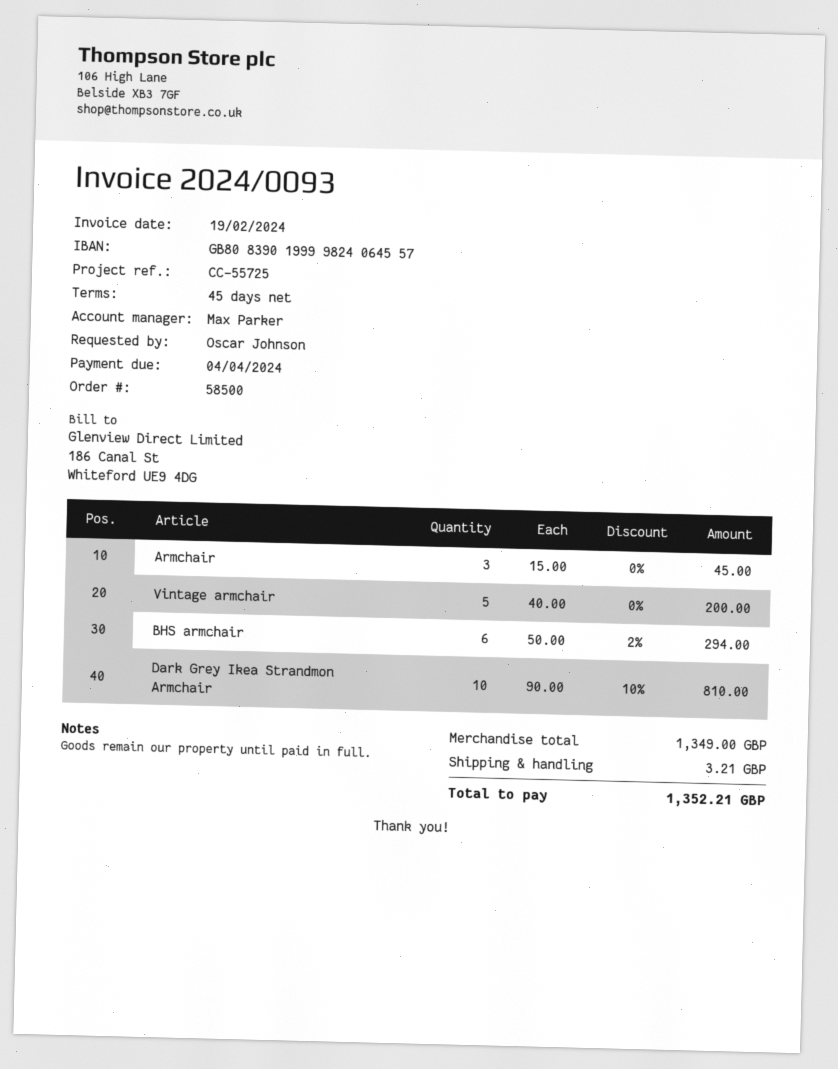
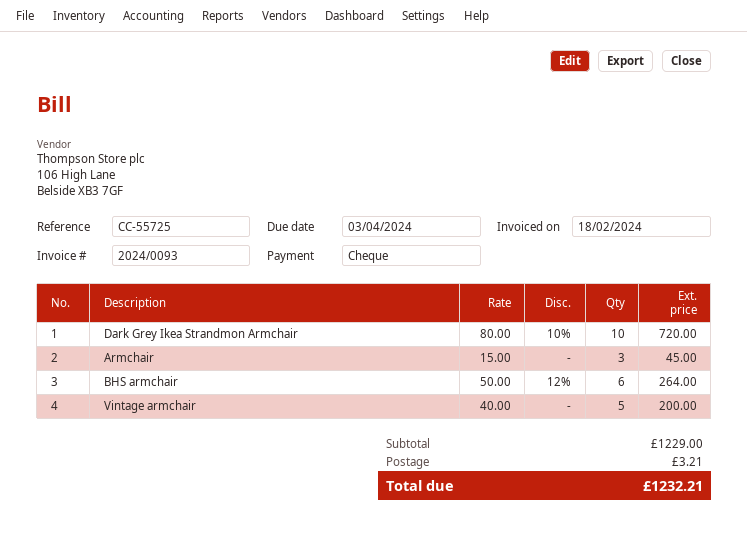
invoice date: 2024-02-19 -> 2024-02-18
due date: 2024-04-04 -> 2024-04-03
BHS armchair: 6 x 50.00 - 2% = 294.00 -> 6 x 50.00 - 12% = 264.00
Dark Grey Ikea Strandmon Armchair: 10 x 90.00 - 10% = 810.00 -> 10 x 80.00 - 10% = 720.00
subtotal: 1349.00 -> 1229.00
total: 1352.21 -> 1232.21

